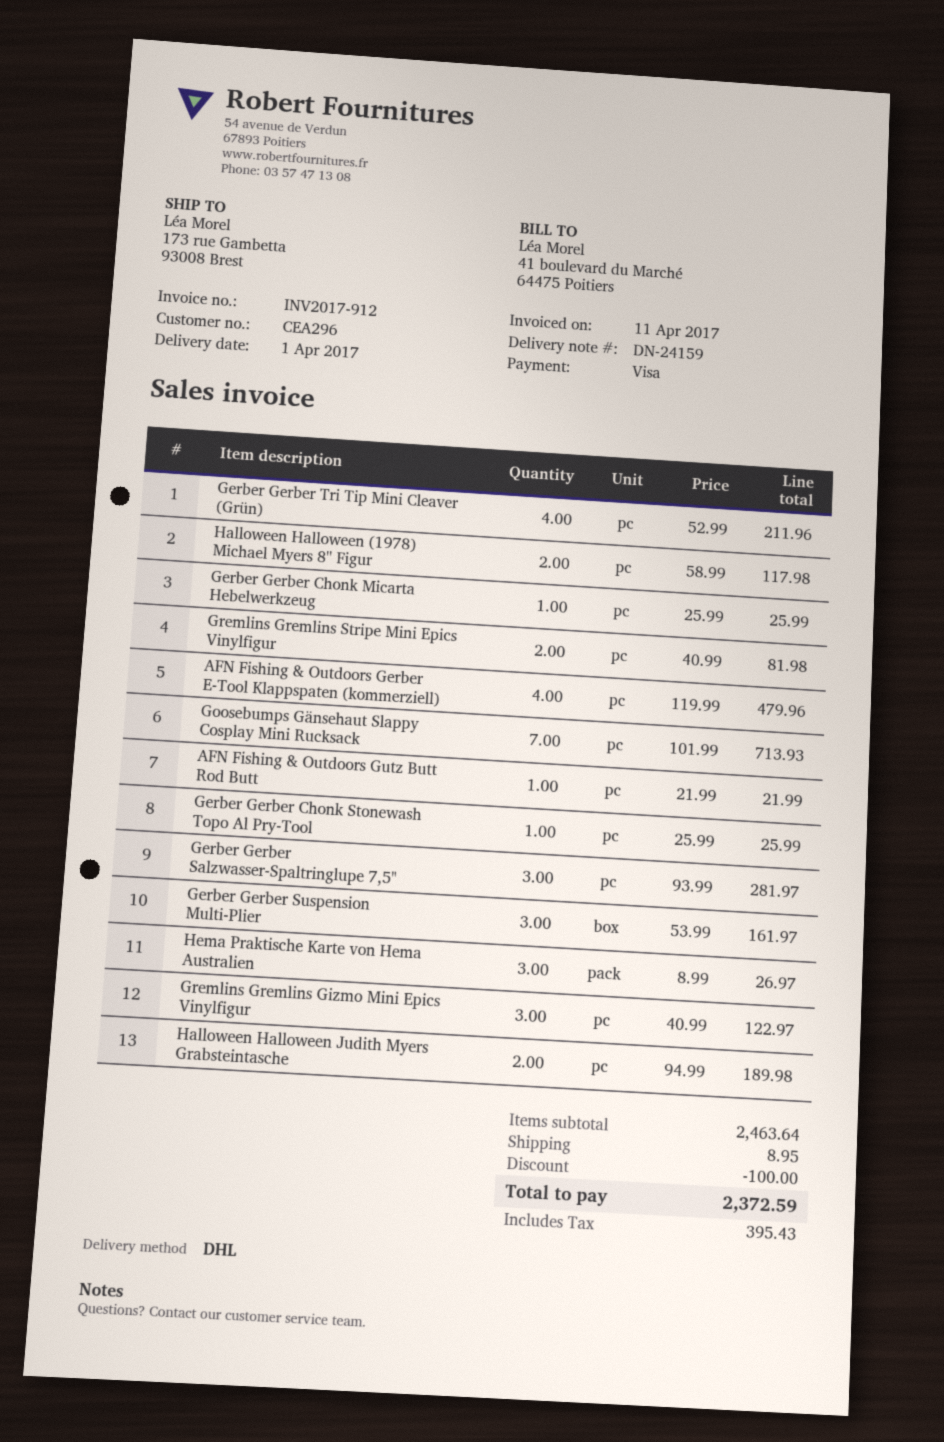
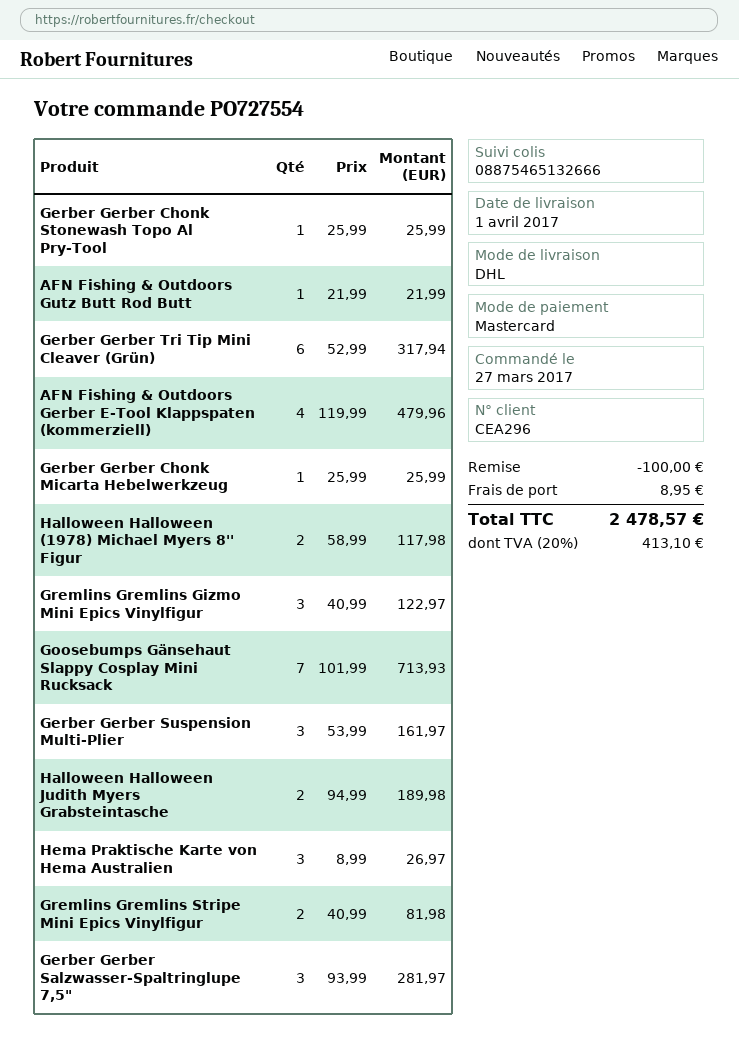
payment method: Visa -> Mastercard
Gerber Gerber Tri Tip Mini Cleaver (Grün): 4 x 52.99 = 211.96 -> 6 x 52.99 = 317.94
tax: 395.43 -> 413.10
total: 2372.59 -> 2478.57

